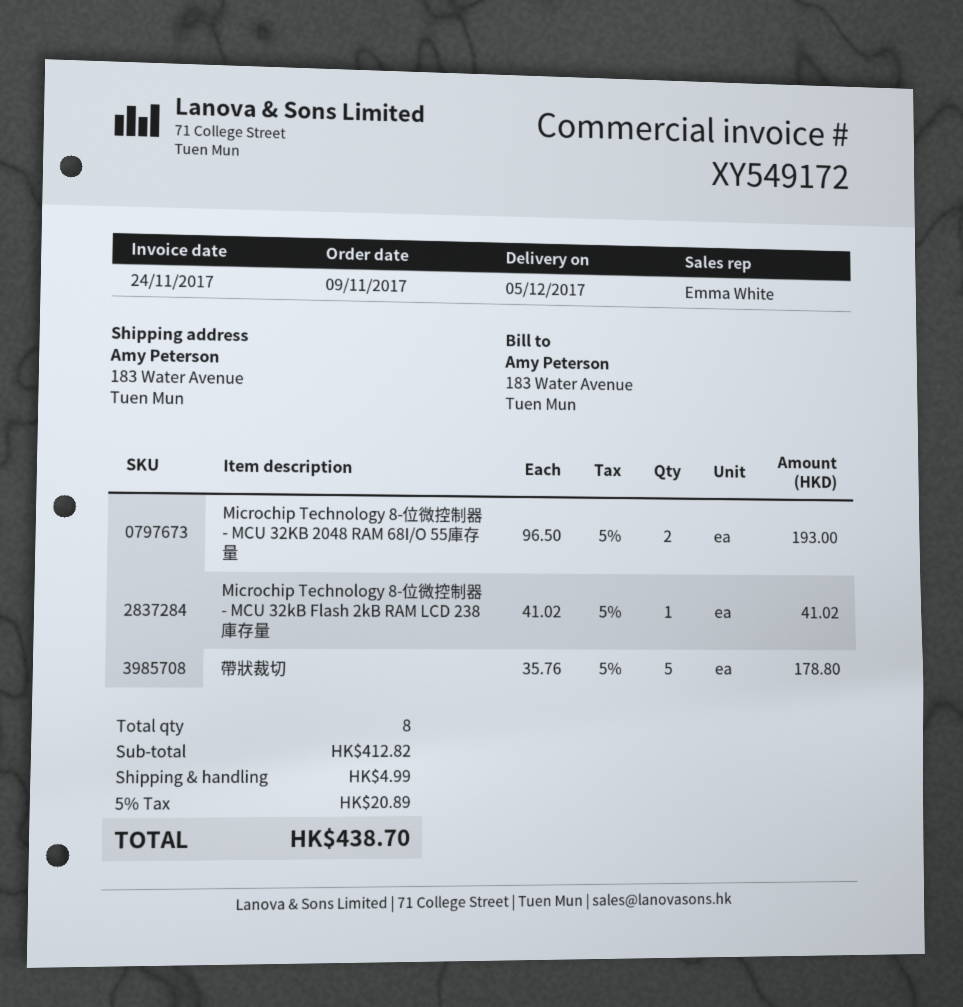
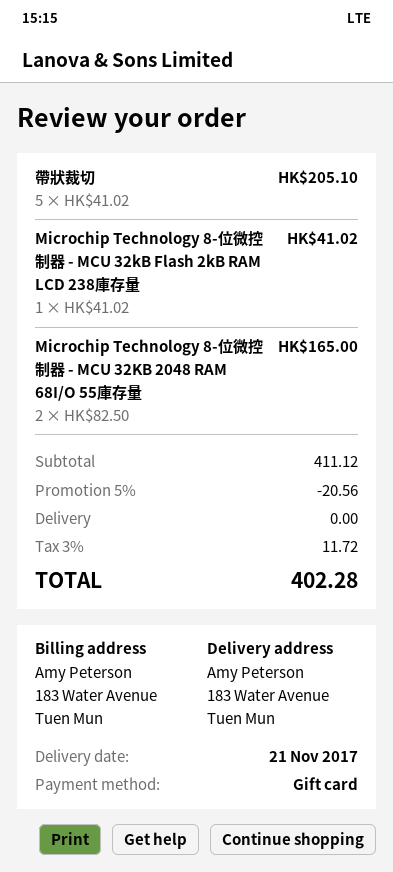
delivery date: 2017-12-05 -> 2017-11-21
Microchip Technology 8-位微控制器 - MCU 32KB 2048 RAM 68I/O 55庫存量: 2 x 96.50 = 193.00 -> 2 x 82.50 = 165.00
帶狀裁切: 5 x 35.76 = 178.80 -> 5 x 41.02 = 205.10
subtotal: 412.82 -> 411.12
discount: none -> 5% = 20.56
shipping: 4.99 -> 0.00
tax: 5% = 20.89 -> 3% = 11.72
total: 438.70 -> 402.28

